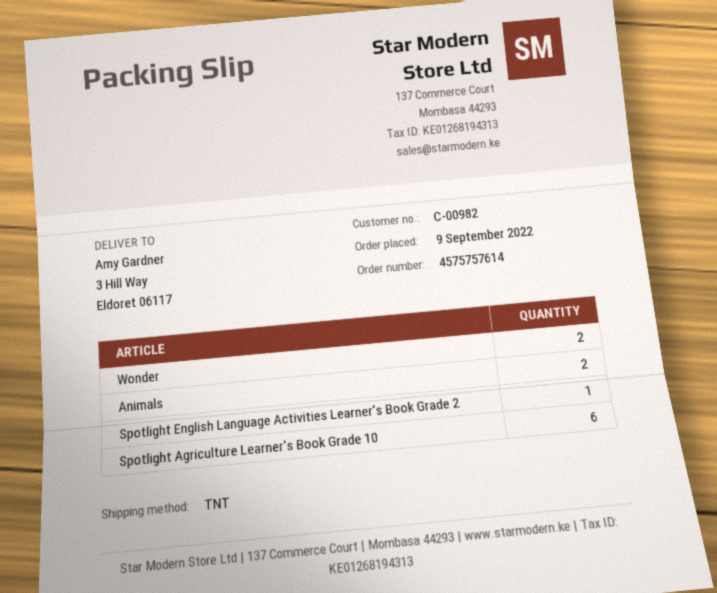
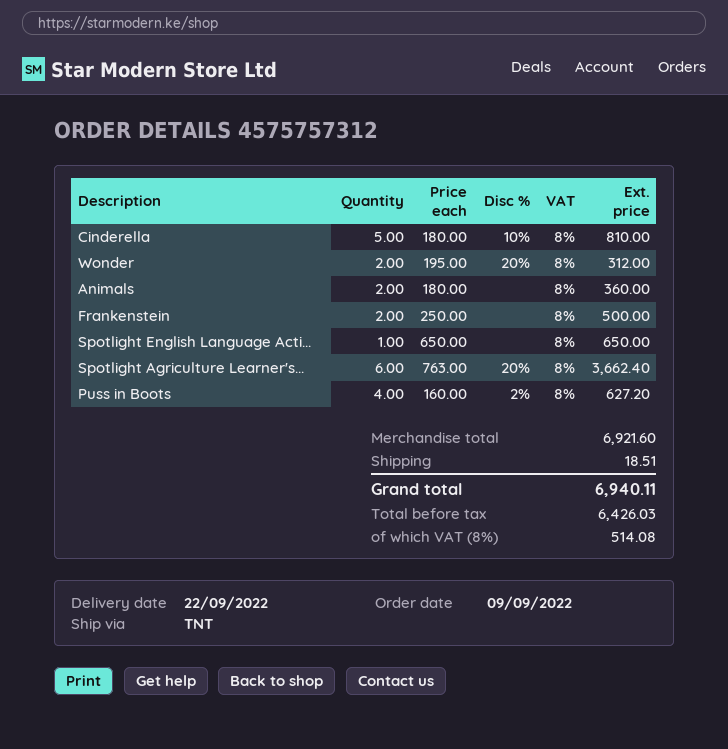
order number: 4575757614 -> 4575757312
Cinderella: none -> 5
Frankenstein: none -> 2
Puss in Boots: none -> 4

